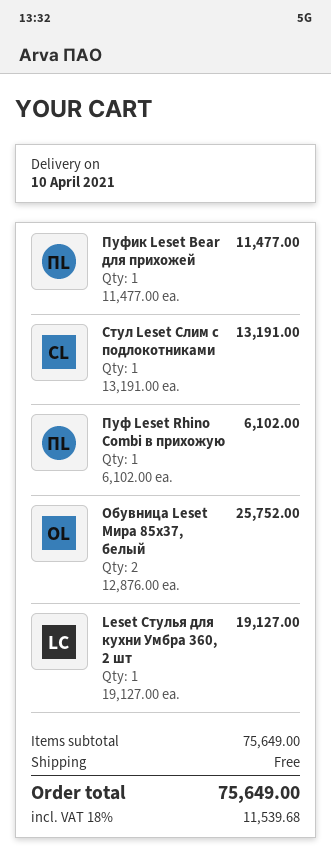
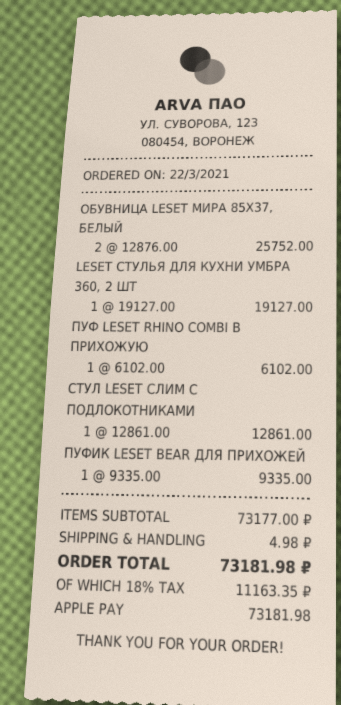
Пуфик Leset Bear для прихожей: 1 x 11477.00 = 11477.00 -> 1 x 9335.00 = 9335.00
Стул Leset Слим с подлокотниками: 1 x 13191.00 = 13191.00 -> 1 x 12861.00 = 12861.00
subtotal: 75649.00 -> 73177.00
shipping: 0.00 -> 4.98
tax: 18% = 11539.68 -> 18% = 11163.35
total: 75649.00 -> 73181.98

